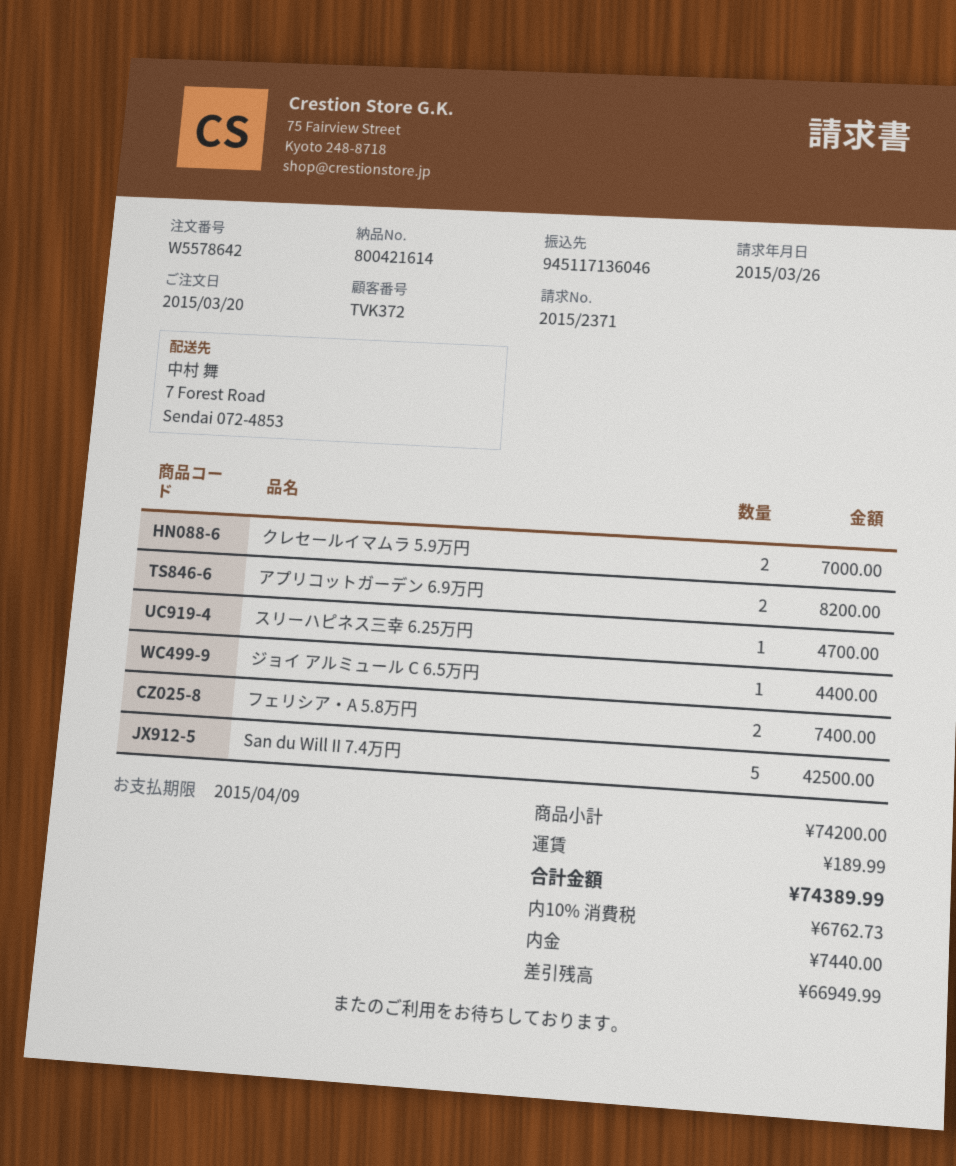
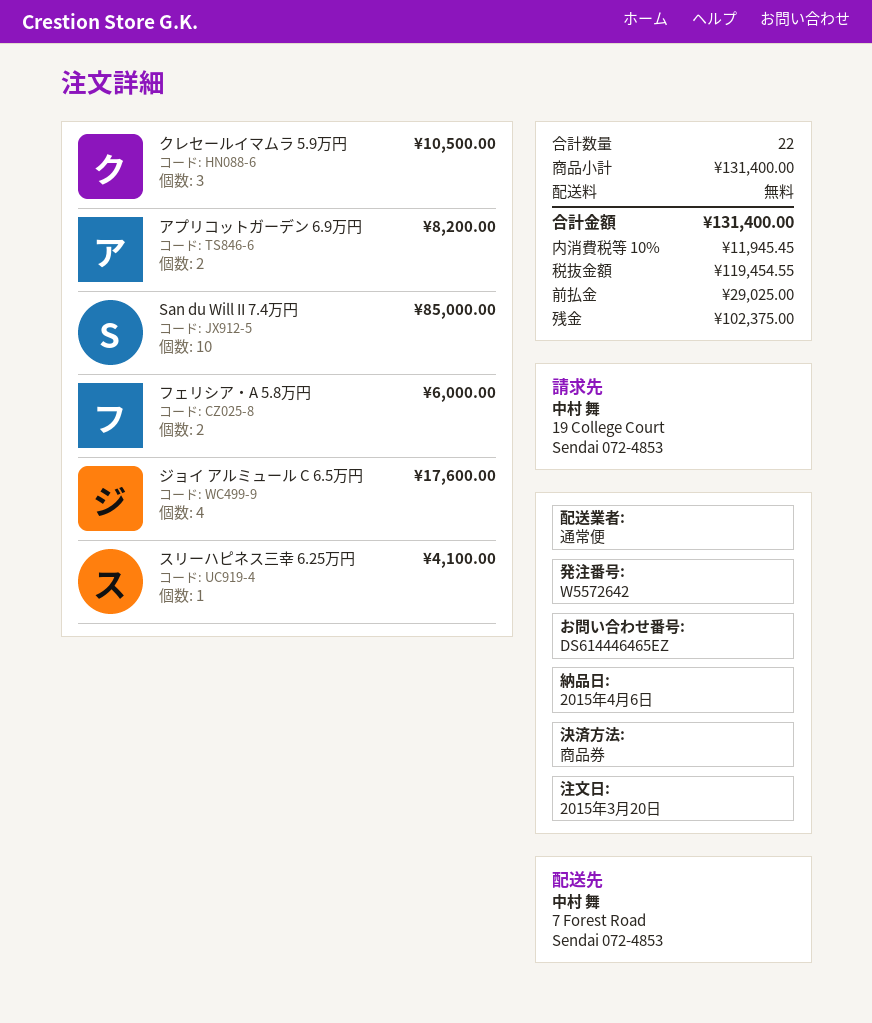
order number: W5578642 -> W5572642
クレセールイマムラ 5.9万円: 2 for 7000.00 -> 3 for 10500.00
スリーハピネス三幸 6.25万円: 1 for 4700.00 -> 1 for 4100.00
ジョイ アルミュール C 6.5万円: 1 for 4400.00 -> 4 for 17600.00
フェリシア・A 5.8万円: 2 for 7400.00 -> 2 for 6000.00
San du Will II 7.4万円: 5 for 42500.00 -> 10 for 85000.00
subtotal: 74200.00 -> 131400.00
shipping: 189.99 -> 0.00
tax: 10% = 6762.73 -> 10% = 11945.45
total: 74389.99 -> 131400.00
deposit: 7440.00 -> 29025.00
balance: 66949.99 -> 102375.00

